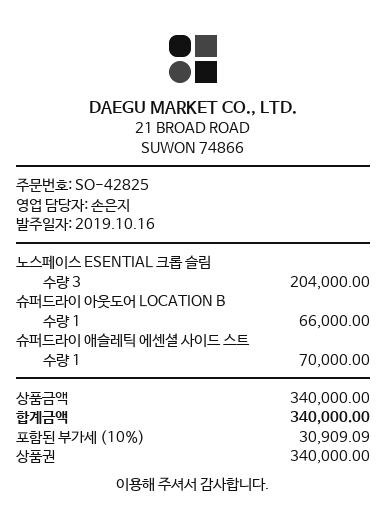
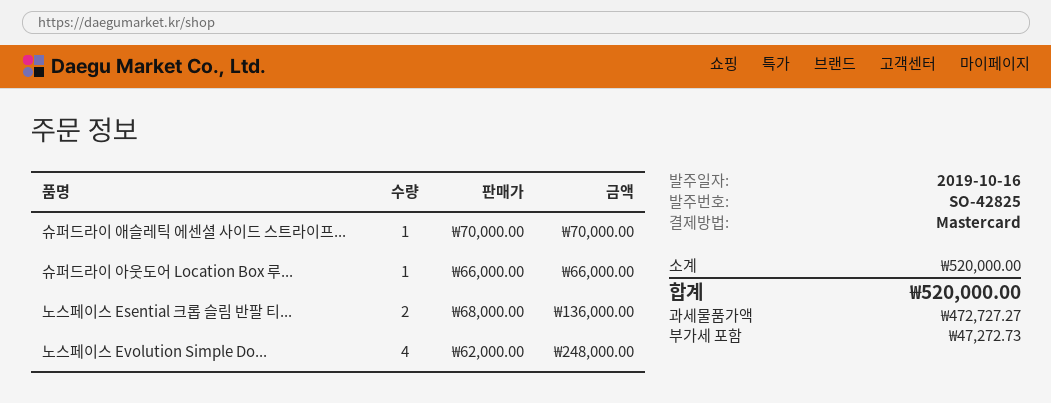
payment method: gift card -> Mastercard
노스페이스 ESENTIAL 크롭 슬림: 3 for 204000.00 -> 2 for 136000.00
노스페이스 Evolution Simple Do...: none -> 4 for 248000.00
subtotal: 340000.00 -> 520000.00
tax: 30909.09 -> 47272.73
total: 340000.00 -> 520000.00

